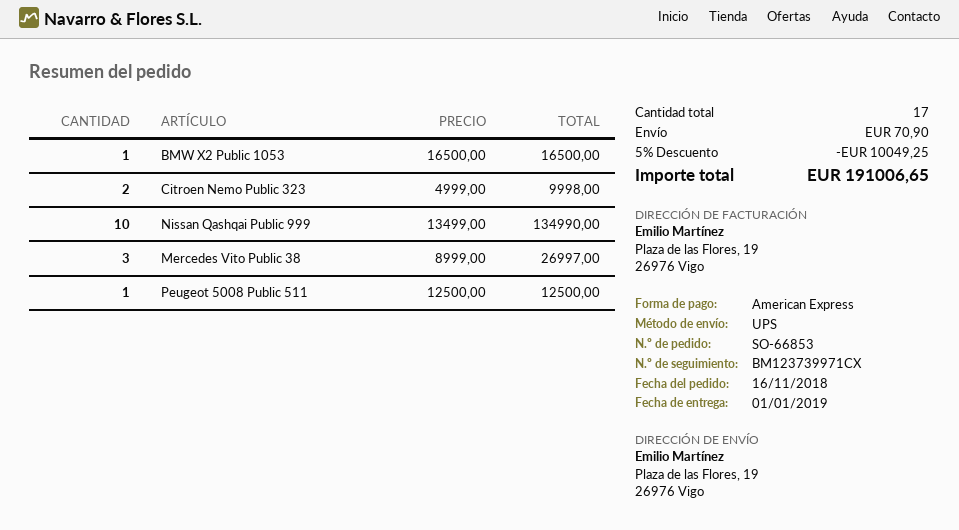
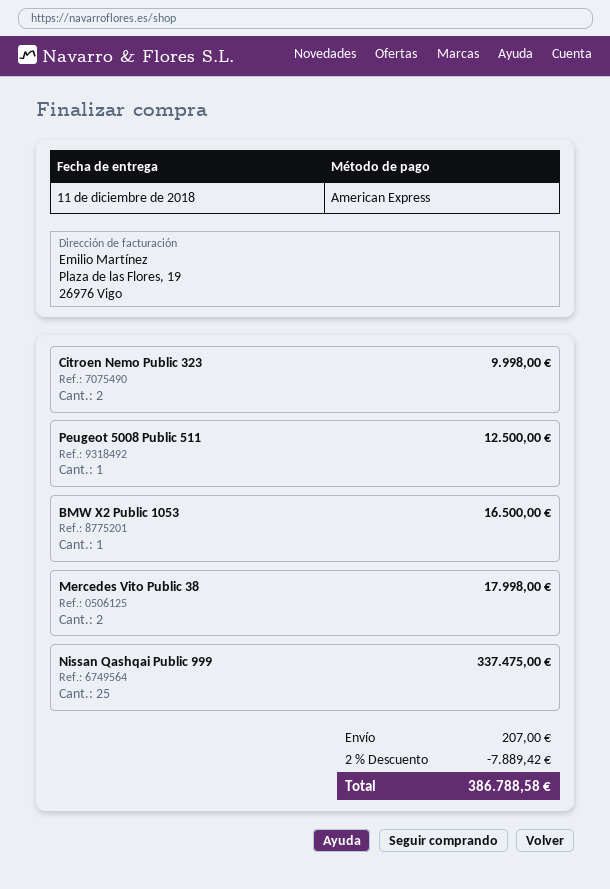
delivery date: 2019-01-01 -> 2018-12-11
Nissan Qashqai Public 999: 10 for 134990.00 -> 25 for 337475.00
Mercedes Vito Public 38: 3 for 26997.00 -> 2 for 17998.00
discount: 5% = 10049.25 -> 2% = 7889.42
shipping: 70.90 -> 207.00
total: 191006.65 -> 386788.58

